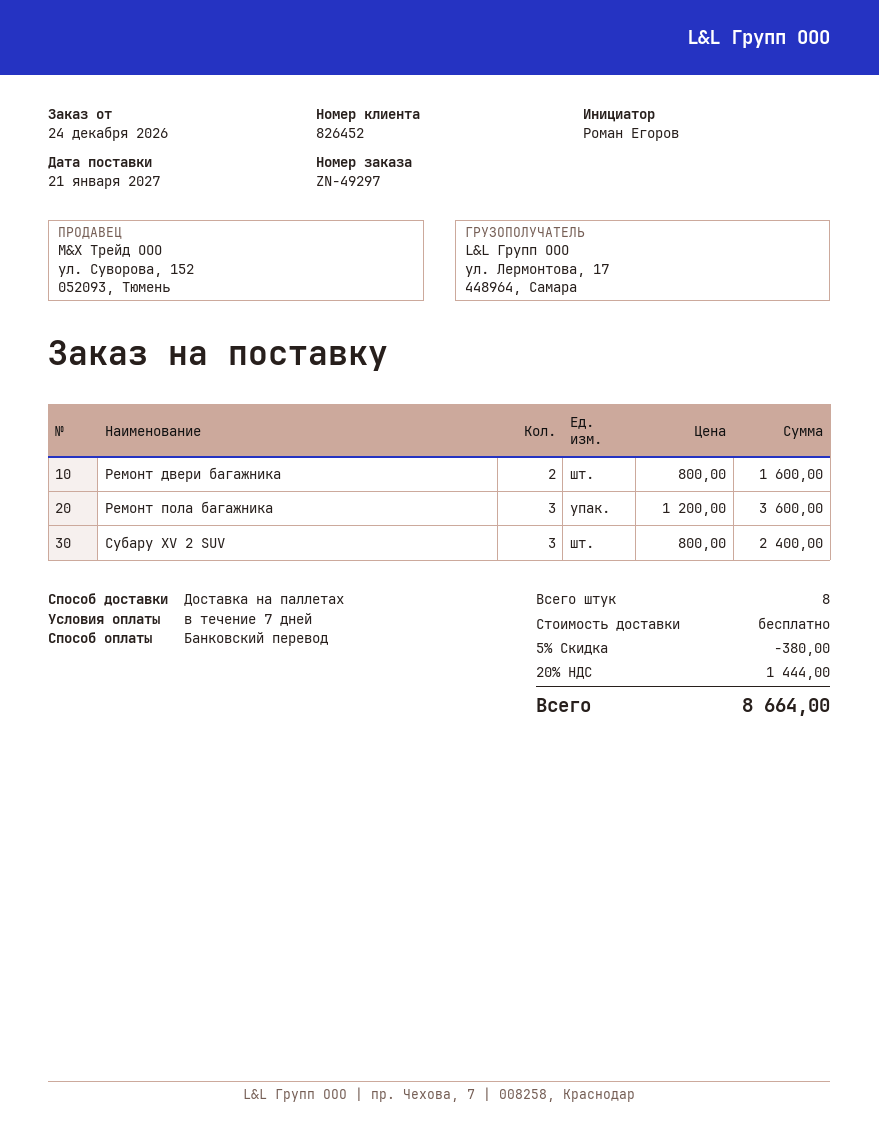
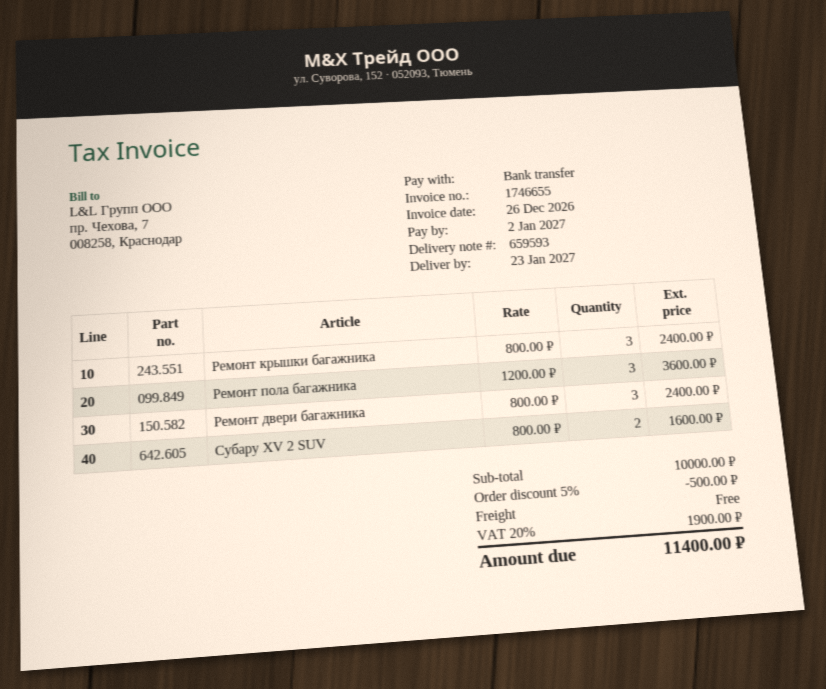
delivery date: 2027-01-21 -> 2027-01-23
Ремонт двери багажника: 2 x 800.00 = 1600.00 -> 3 x 800.00 = 2400.00
Субару XV 2 SUV: 3 x 800.00 = 2400.00 -> 2 x 800.00 = 1600.00
Ремонт крышки багажника: none -> 3 x 800.00 = 2400.00
discount: 5% = 380.00 -> 5% = 500.00
tax: 20% = 1444.00 -> 20% = 1900.00
total: 8664.00 -> 11400.00

